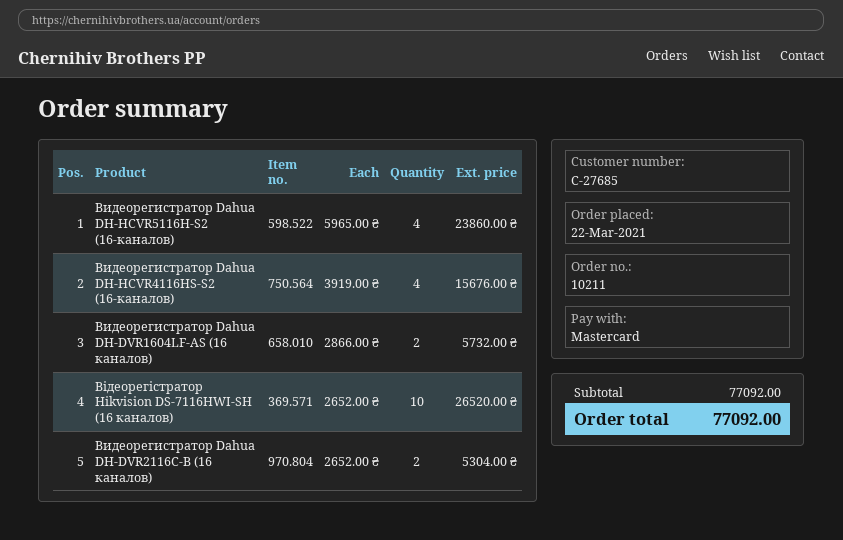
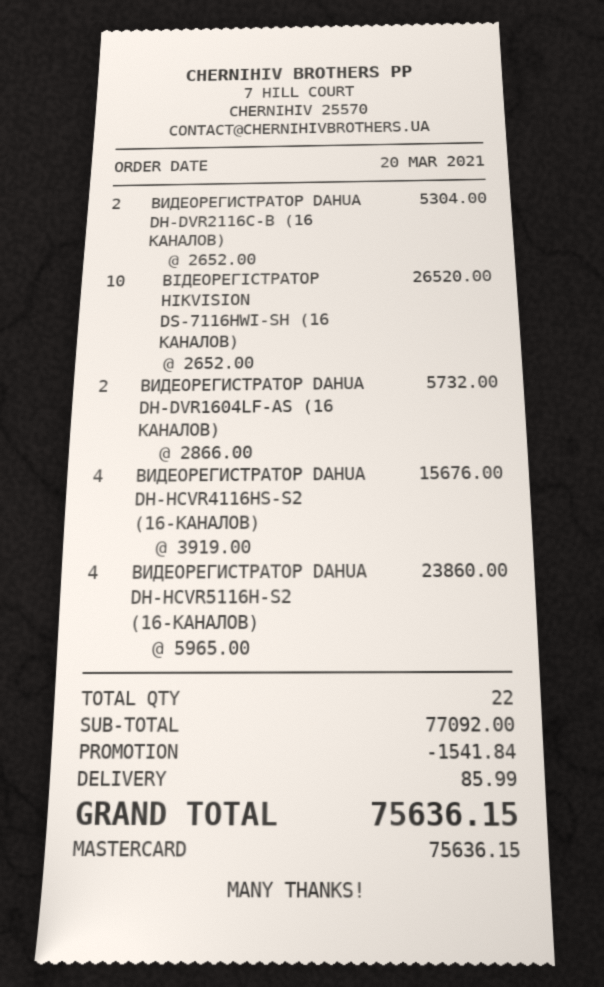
order date: 2021-03-22 -> 2021-03-20
discount: none -> 1541.84
shipping: none -> 85.99
total: 77092.00 -> 75636.15

